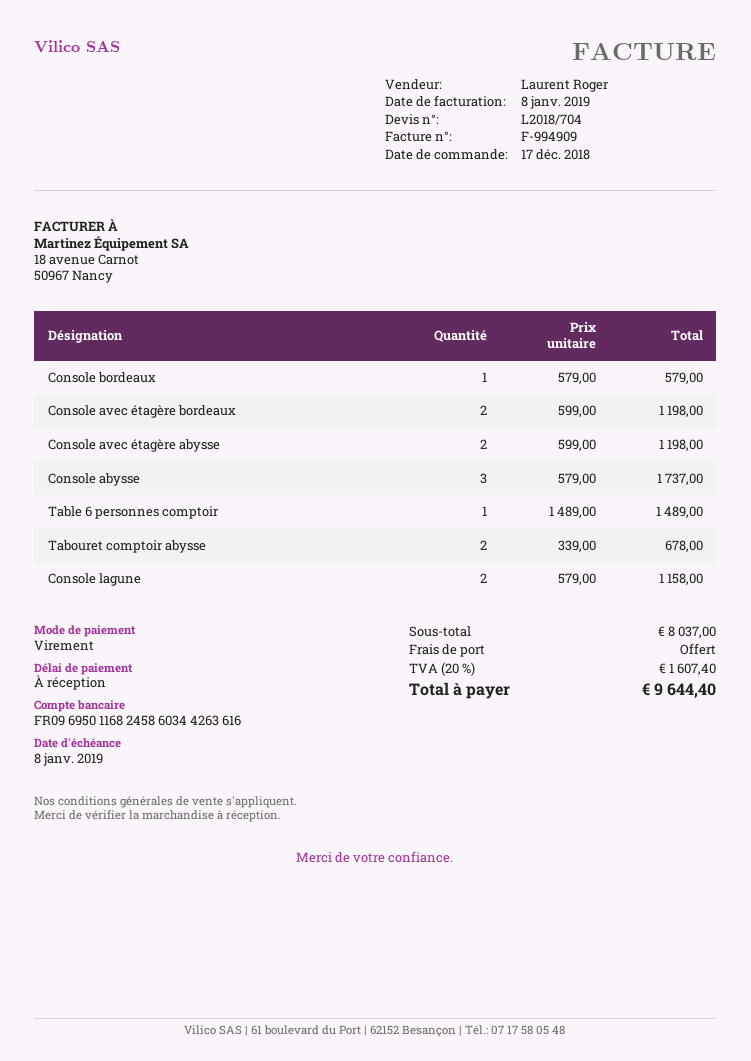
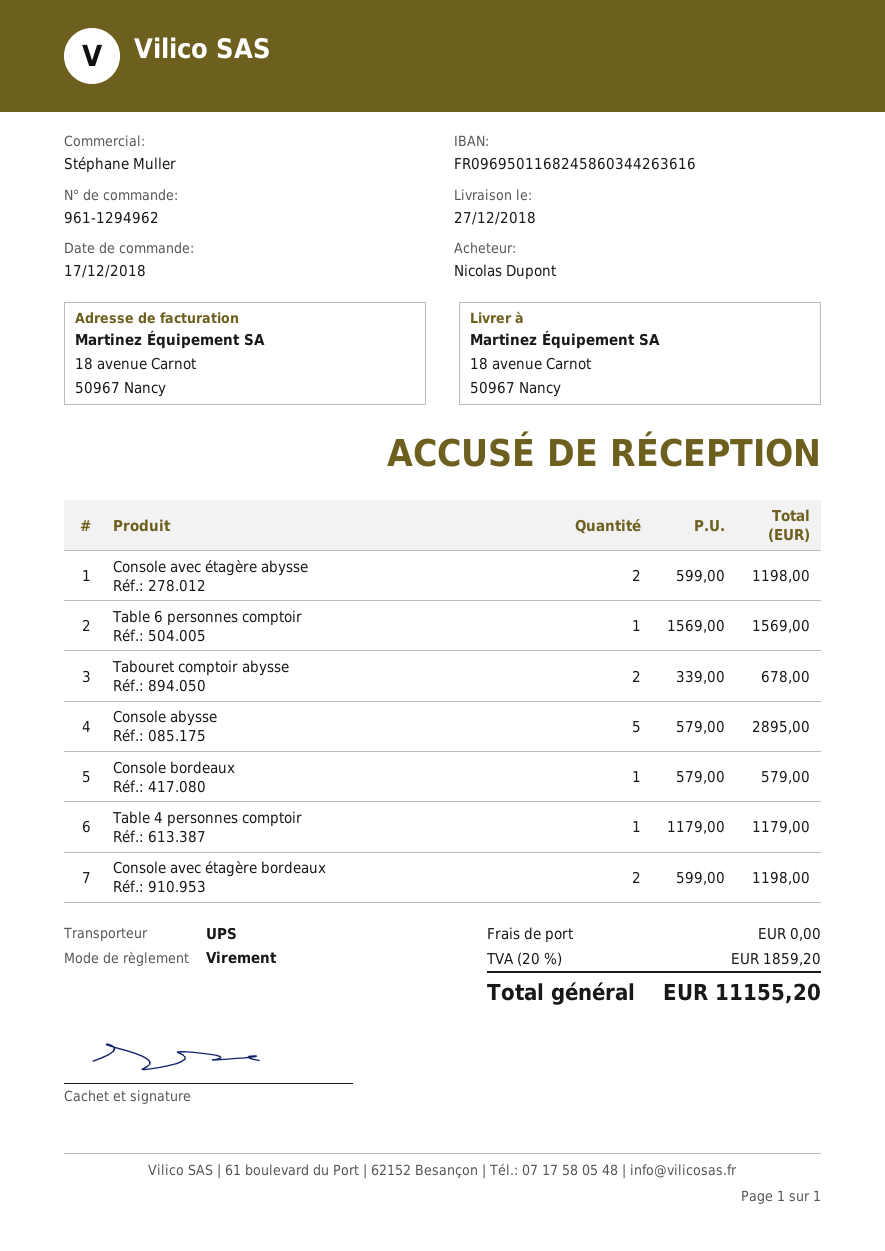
sales rep: Laurent Roger -> Stéphane Muller
Console abysse: 3 x 579.00 = 1737.00 -> 5 x 579.00 = 2895.00
Table 6 personnes comptoir: 1 x 1489.00 = 1489.00 -> 1 x 1569.00 = 1569.00
Console lagune: 2 x 579.00 = 1158.00 -> none
Table 4 personnes comptoir: none -> 1 x 1179.00 = 1179.00
tax: 20% = 1607.40 -> 20% = 1859.20
total: 9644.40 -> 11155.20

